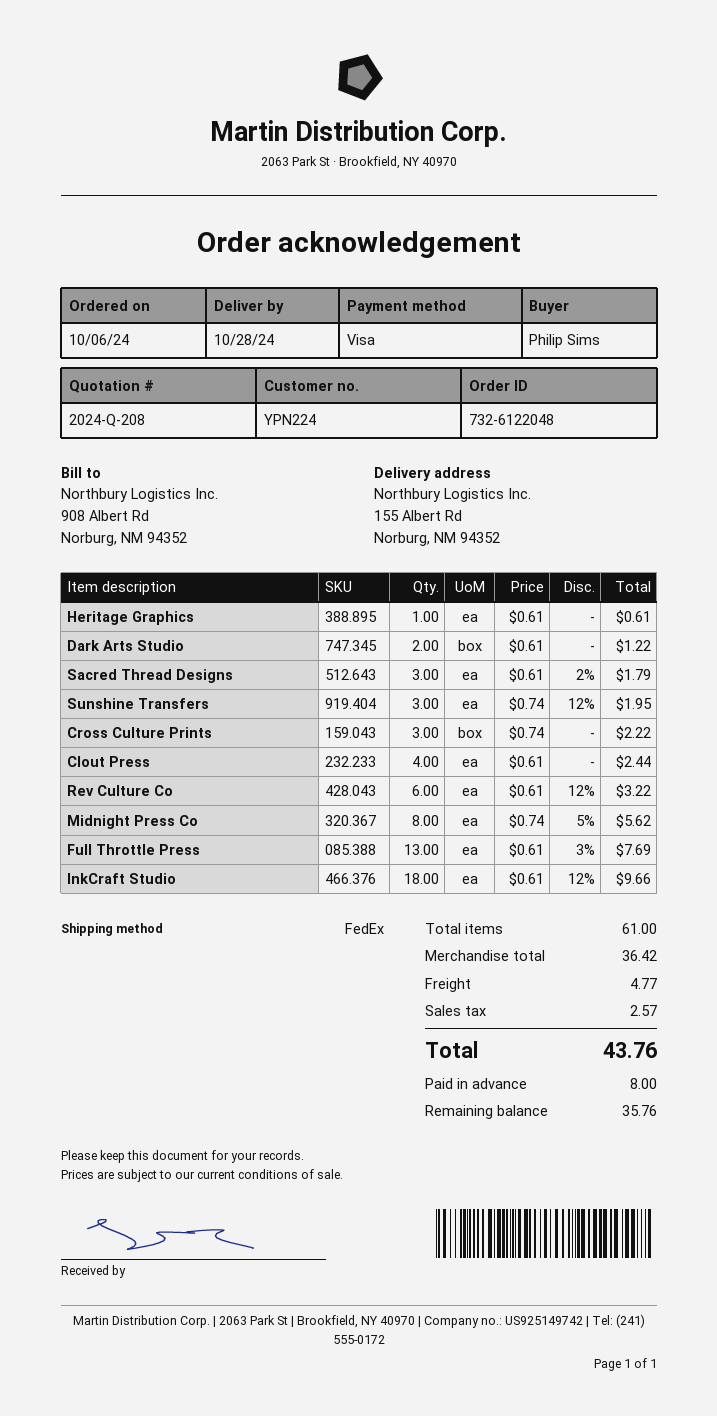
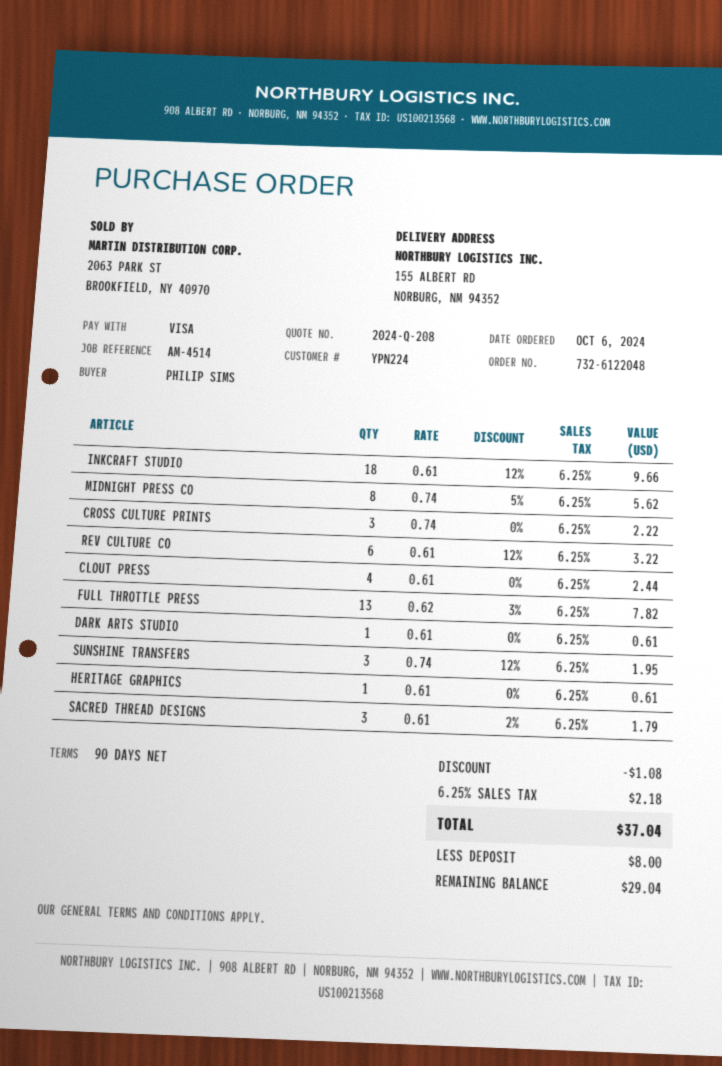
Dark Arts Studio: 2 x 0.61 = 1.22 -> 1 x 0.61 = 0.61
Full Throttle Press: 13 x 0.61 - 3% = 7.69 -> 13 x 0.62 - 3% = 7.82
discount: none -> 1.08
shipping: 4.77 -> none
tax: 2.57 -> 2.18
total: 43.76 -> 37.04
balance: 35.76 -> 29.04

